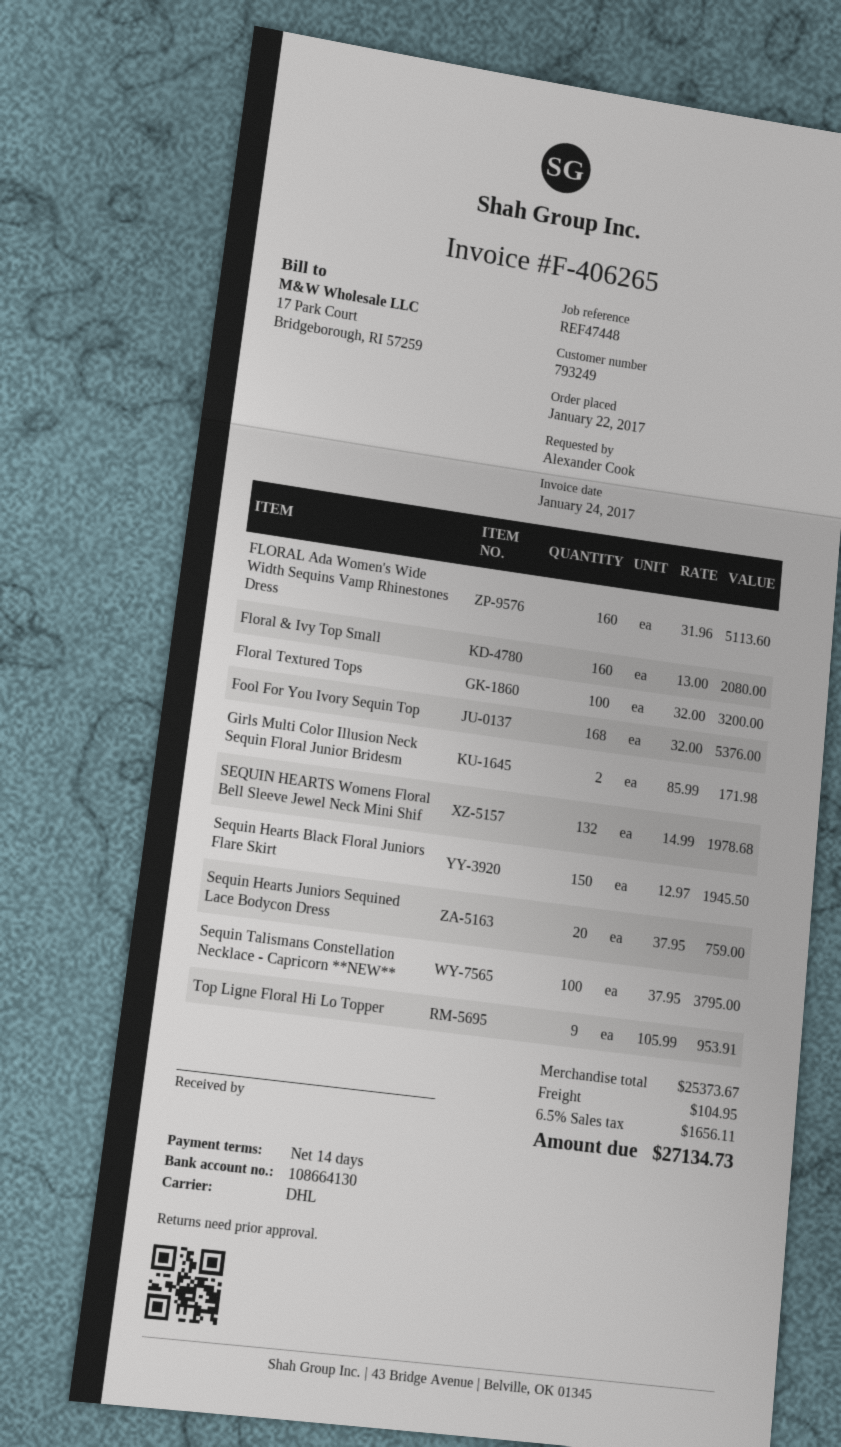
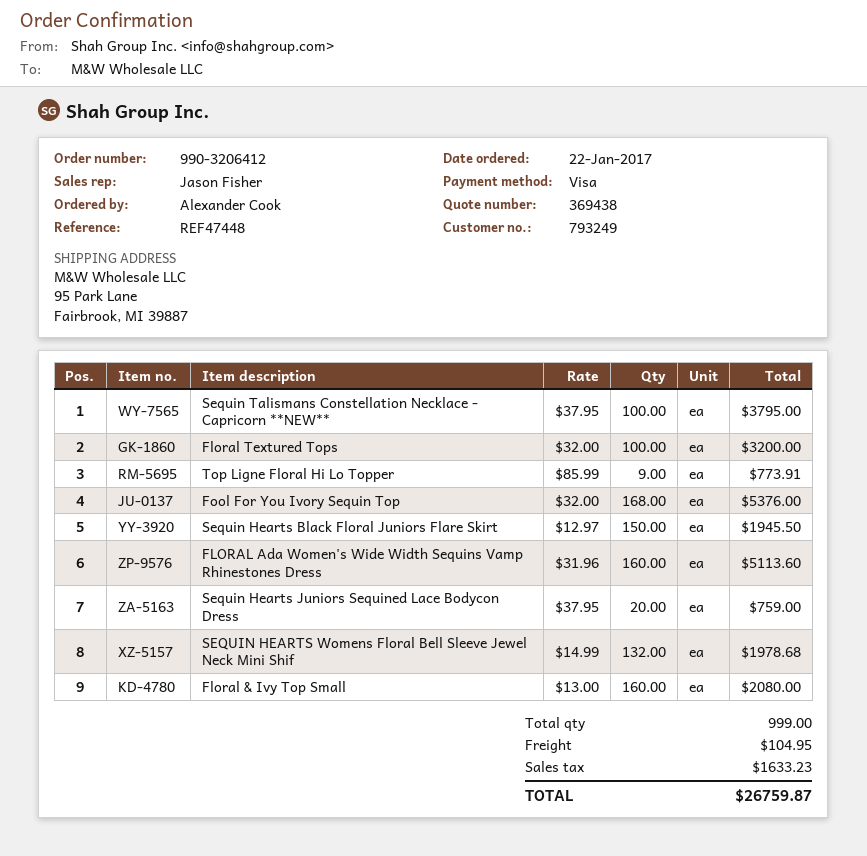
Girls Multi Color Illusion Neck Sequin Floral Junior Bridesm: 2 x 85.99 = 171.98 -> none
Top Ligne Floral Hi Lo Topper: 9 x 105.99 = 953.91 -> 9 x 85.99 = 773.91
tax: 1656.11 -> 1633.23
total: 27134.73 -> 26759.87

